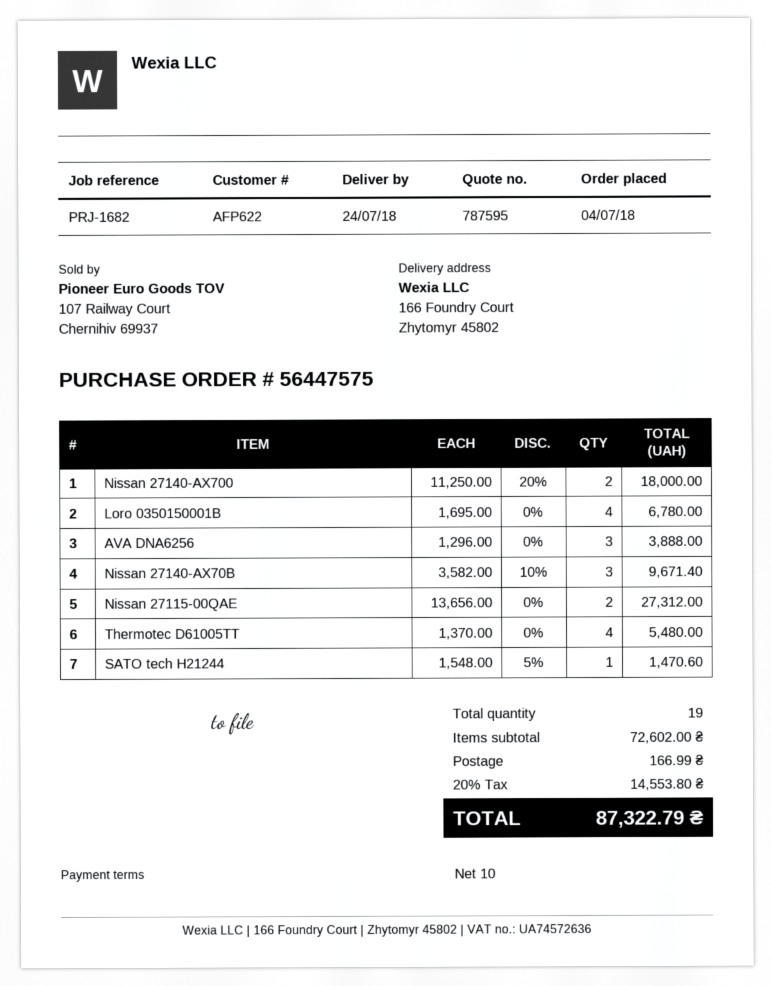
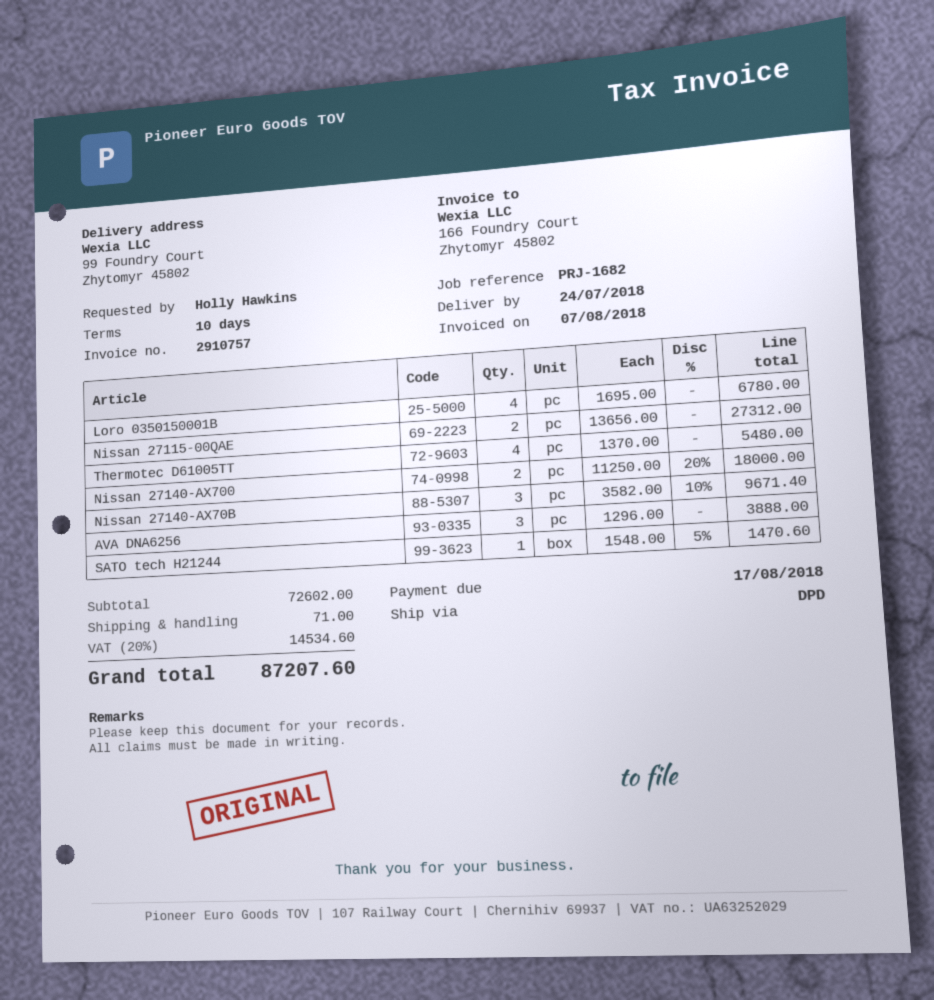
ship to: 166 Foundry Court, Zhytomyr 45802 -> 99 Foundry Court, Zhytomyr 45802
shipping: 166.99 -> 71.00
tax: 20% = 14553.80 -> 20% = 14534.60
total: 87322.79 -> 87207.60

